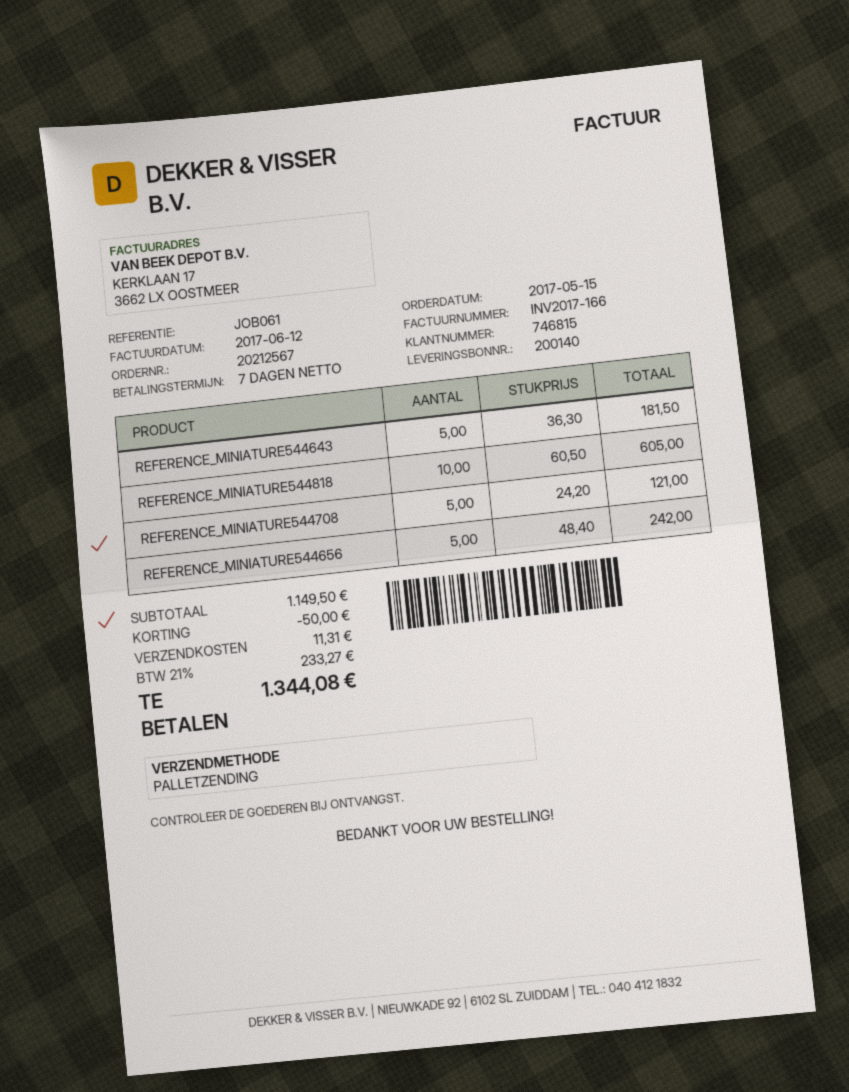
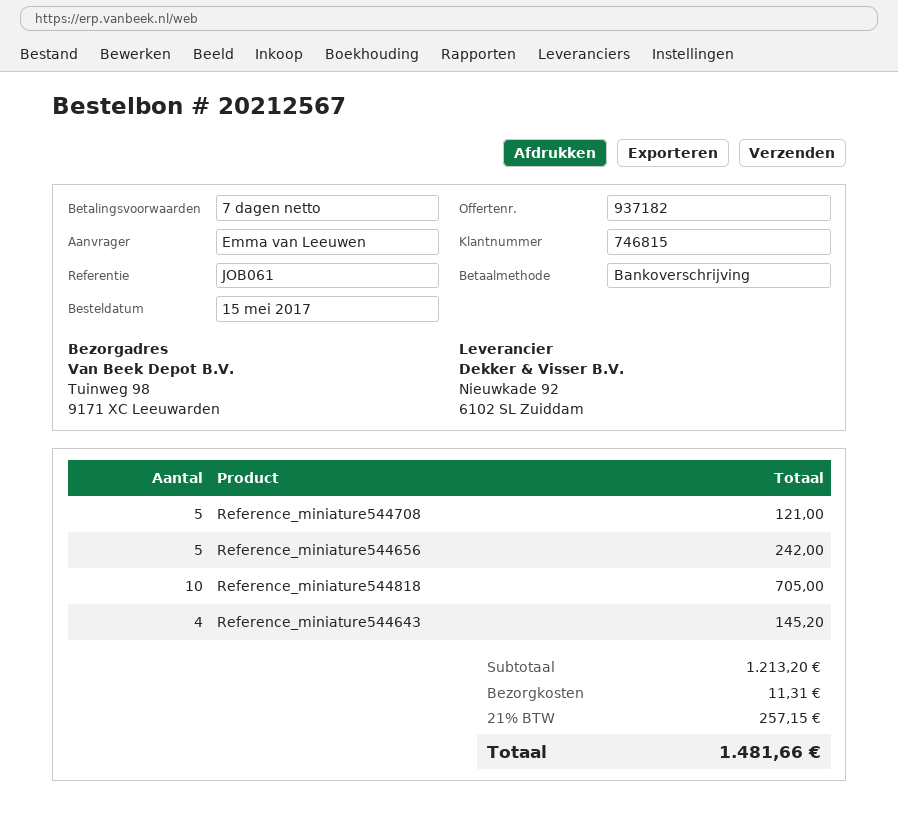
REFERENCE_MINIATURE544643: 5 for 181.50 -> 4 for 145.20
REFERENCE_MINIATURE544818: 10 for 605.00 -> 10 for 705.00
subtotal: 1149.50 -> 1213.20
discount: 50.00 -> none
tax: 21% = 233.27 -> 21% = 257.15
total: 1344.08 -> 1481.66

